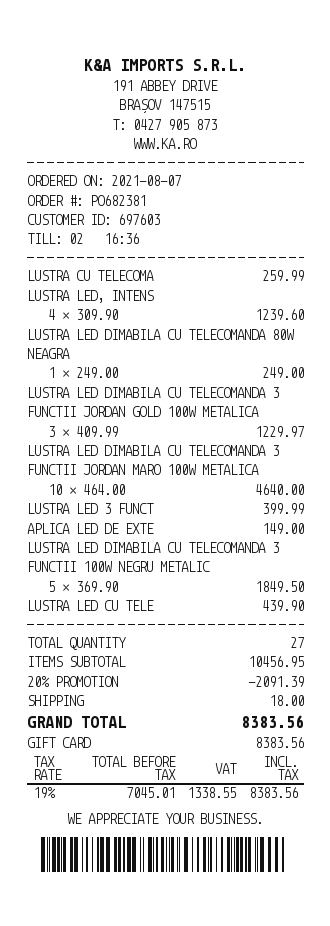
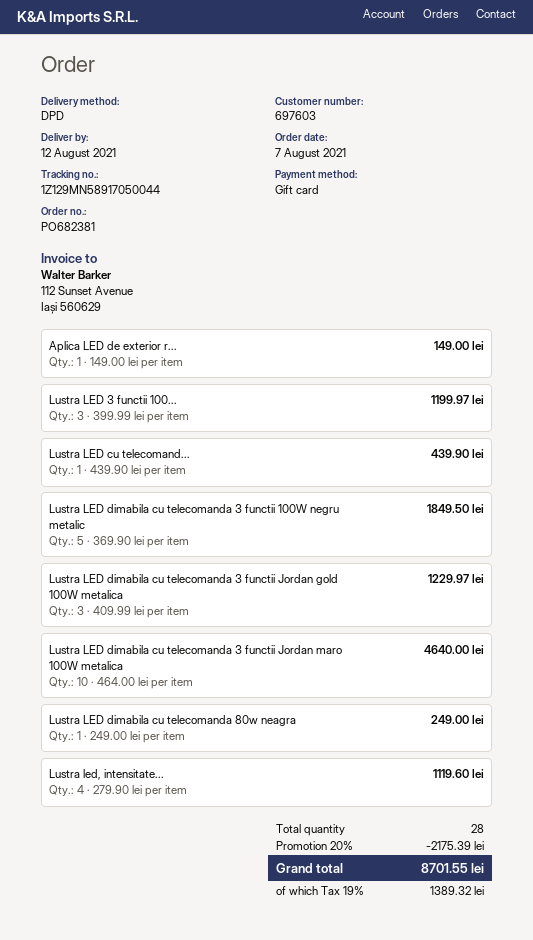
LUSTRA CU TELECOMA: 1 x 259.99 = 259.99 -> none
LUSTRA LED, INTENS: 4 x 309.90 = 1239.60 -> 4 x 279.90 = 1119.60
LUSTRA LED 3 FUNCT: 1 x 399.99 = 399.99 -> 3 x 399.99 = 1199.97
total quantity: 27 -> 28
discount: 20% = 2091.39 -> 20% = 2175.39
shipping: 18.00 -> none
tax: 19% = 1338.55 -> 19% = 1389.32
total: 8383.56 -> 8701.55

